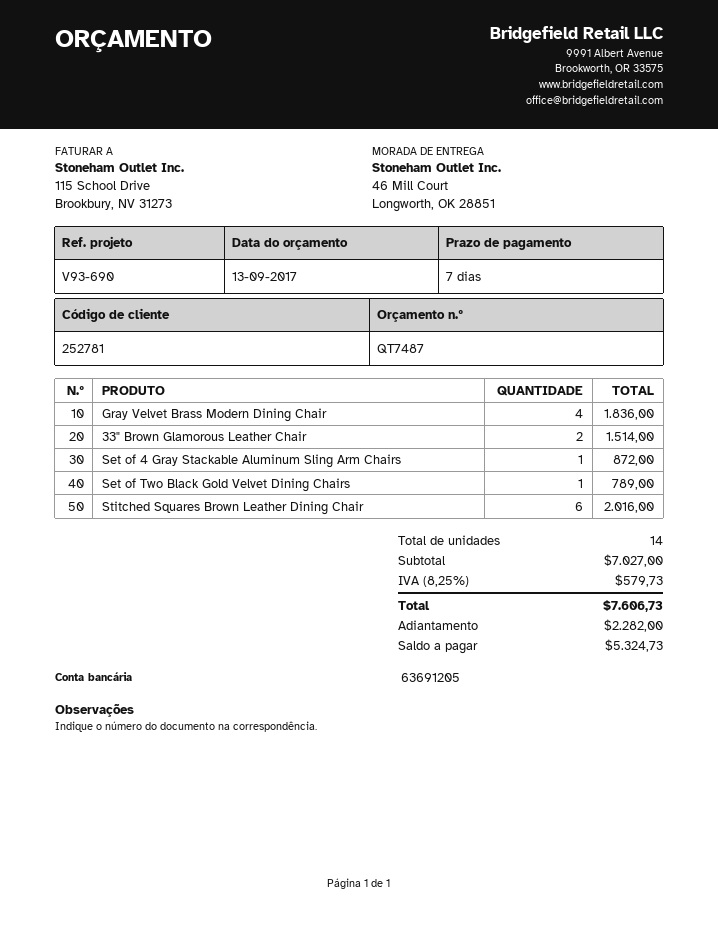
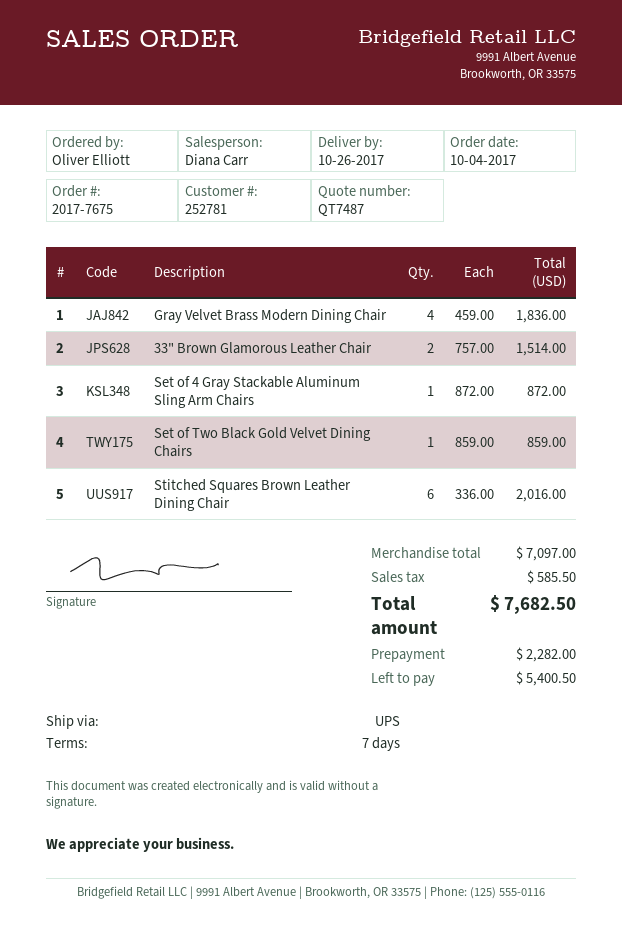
Set of Two Black Gold Velvet Dining Chairs: 1 for 789.00 -> 1 for 859.00
subtotal: 7027.00 -> 7097.00
tax: 579.73 -> 585.50
total: 7606.73 -> 7682.50
balance: 5324.73 -> 5400.50

